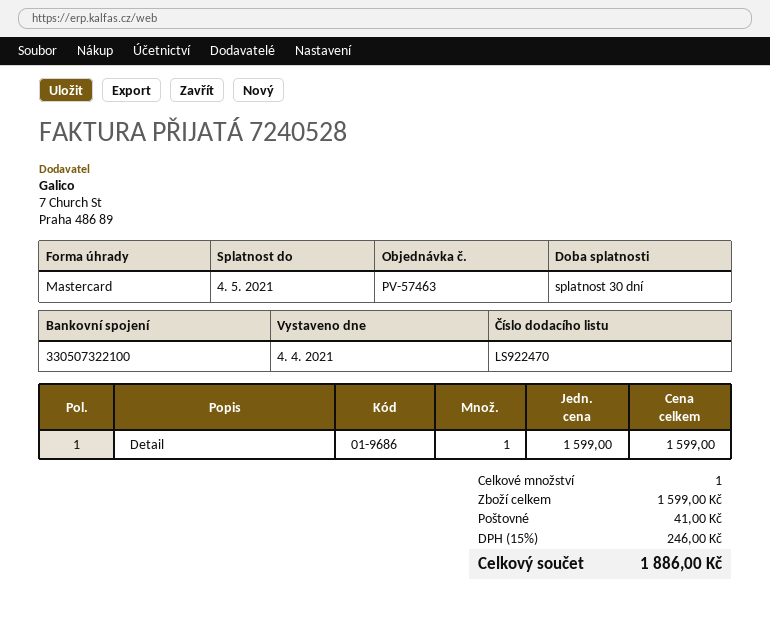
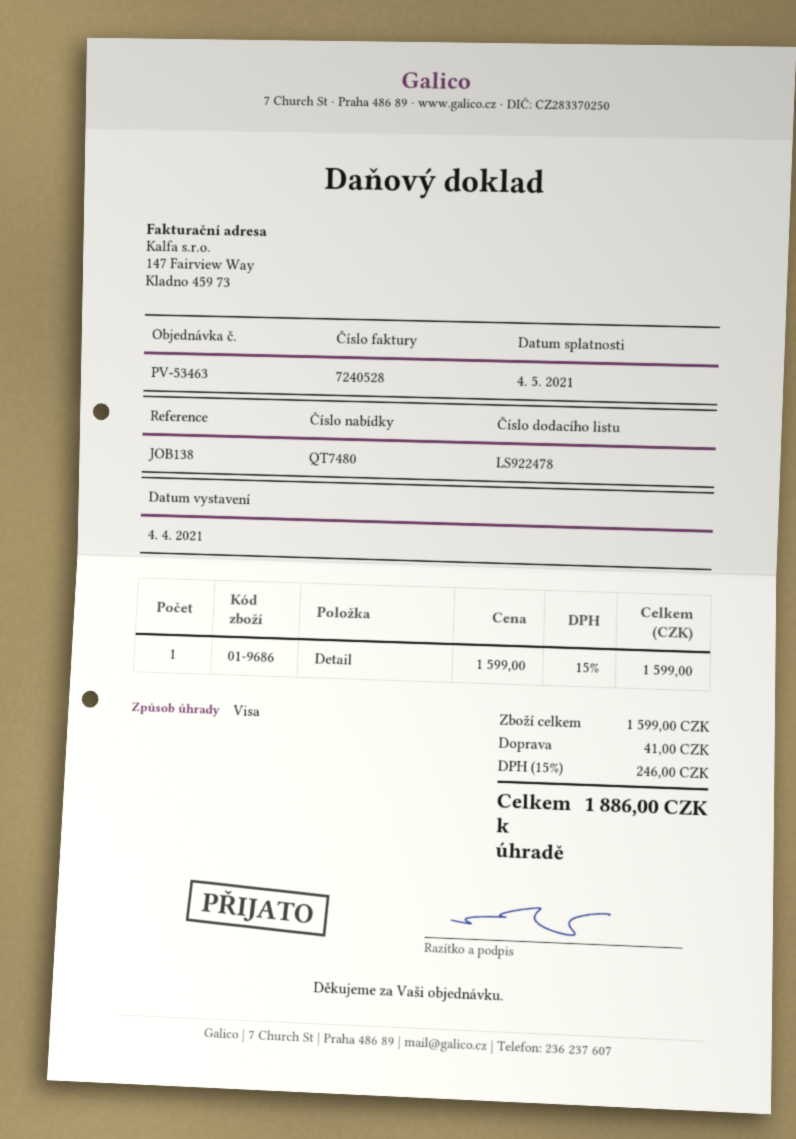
order number: PV-57463 -> PV-53463
delivery note number: LS922470 -> LS922478
payment method: Mastercard -> Visa

